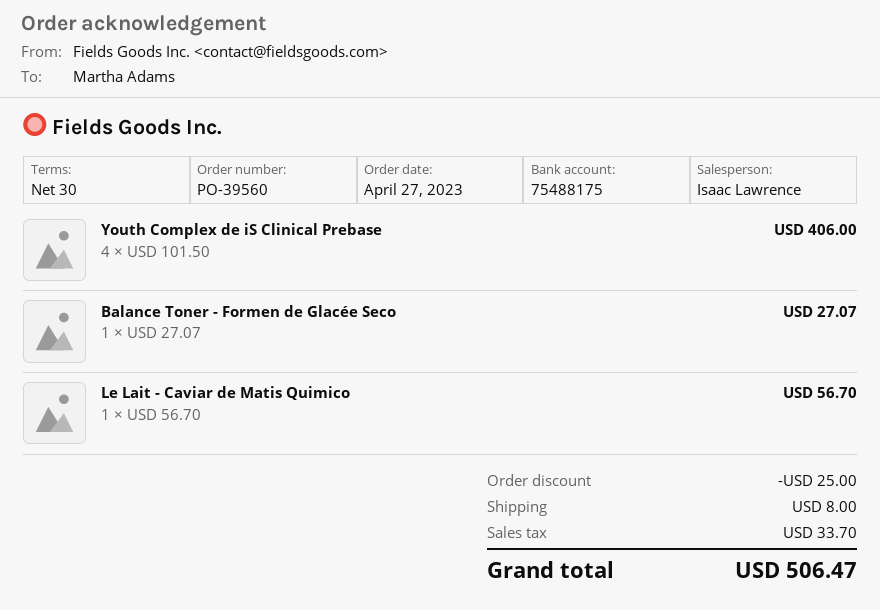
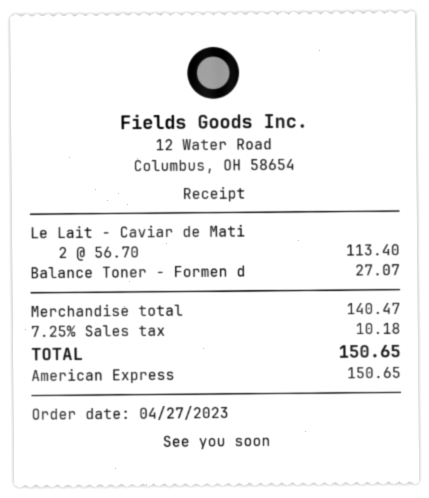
Youth Complex de iS Clinical Prebase: 4 x 101.50 = 406.00 -> none
Le Lait - Caviar de Matis Quimico: 1 x 56.70 = 56.70 -> 2 x 56.70 = 113.40
discount: 25.00 -> none
shipping: 8.00 -> none
tax: 33.70 -> 10.18
total: 506.47 -> 150.65

